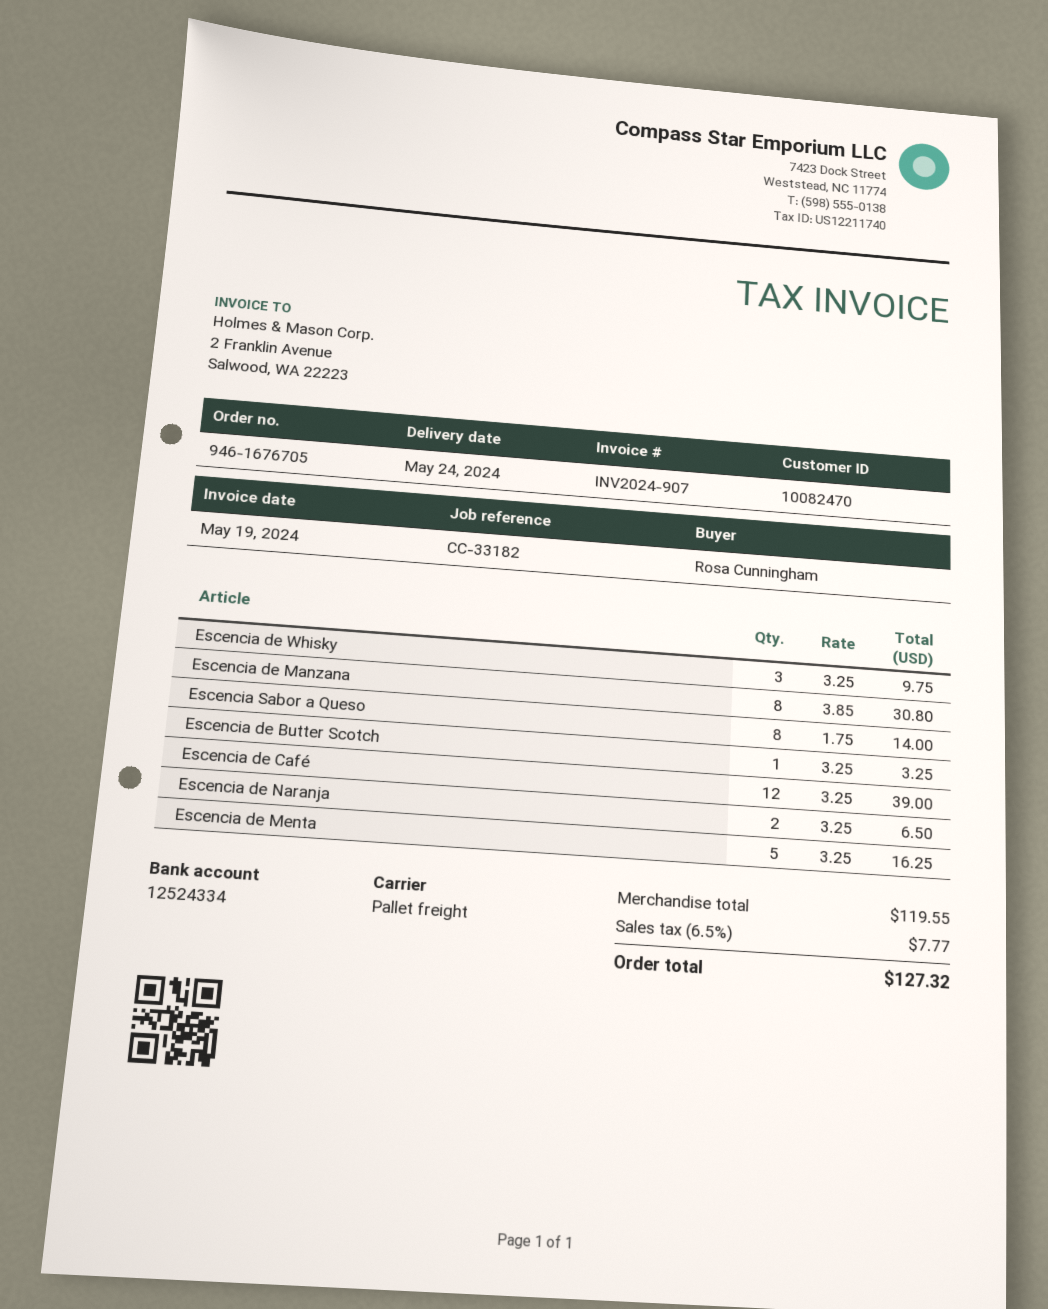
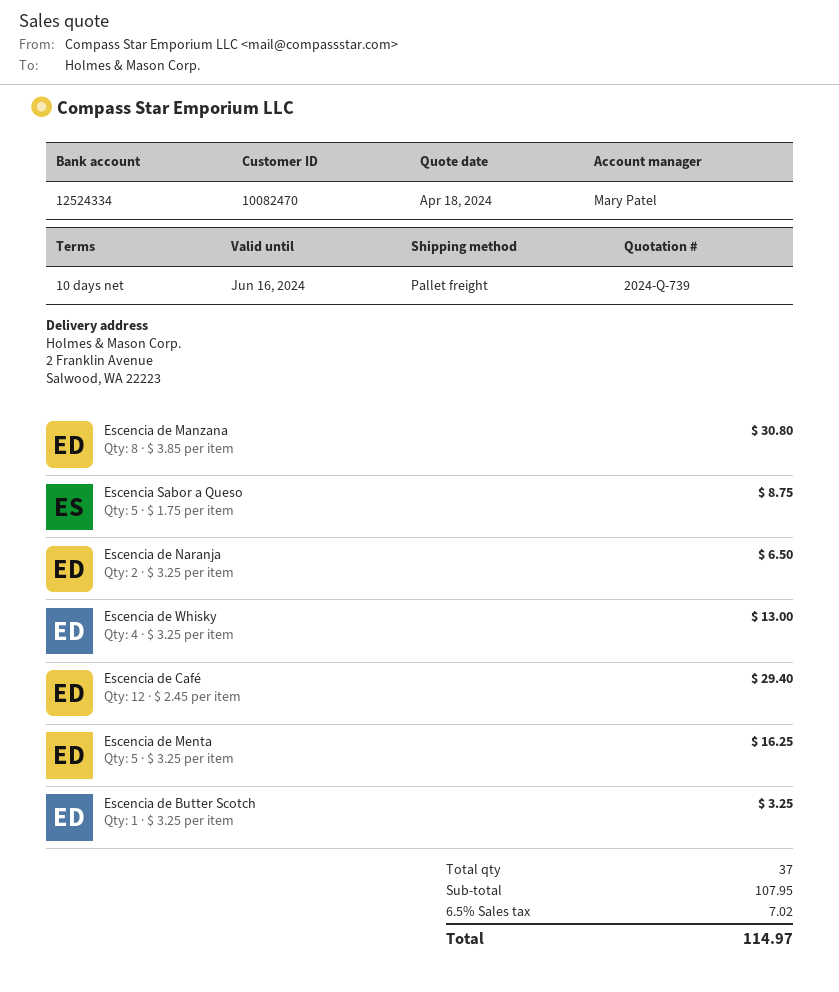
Escencia de Whisky: 3 x 3.25 = 9.75 -> 4 x 3.25 = 13.00
Escencia Sabor a Queso: 8 x 1.75 = 14.00 -> 5 x 1.75 = 8.75
Escencia de Café: 12 x 3.25 = 39.00 -> 12 x 2.45 = 29.40
subtotal: 119.55 -> 107.95
tax: 6.5% = 7.77 -> 6.5% = 7.02
total: 127.32 -> 114.97

